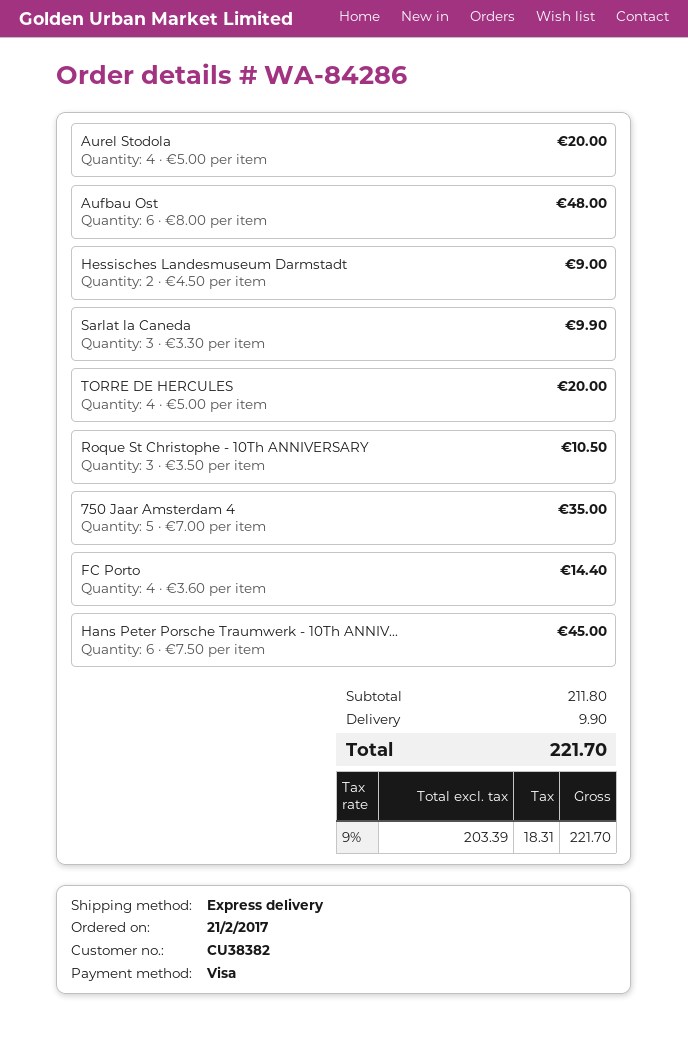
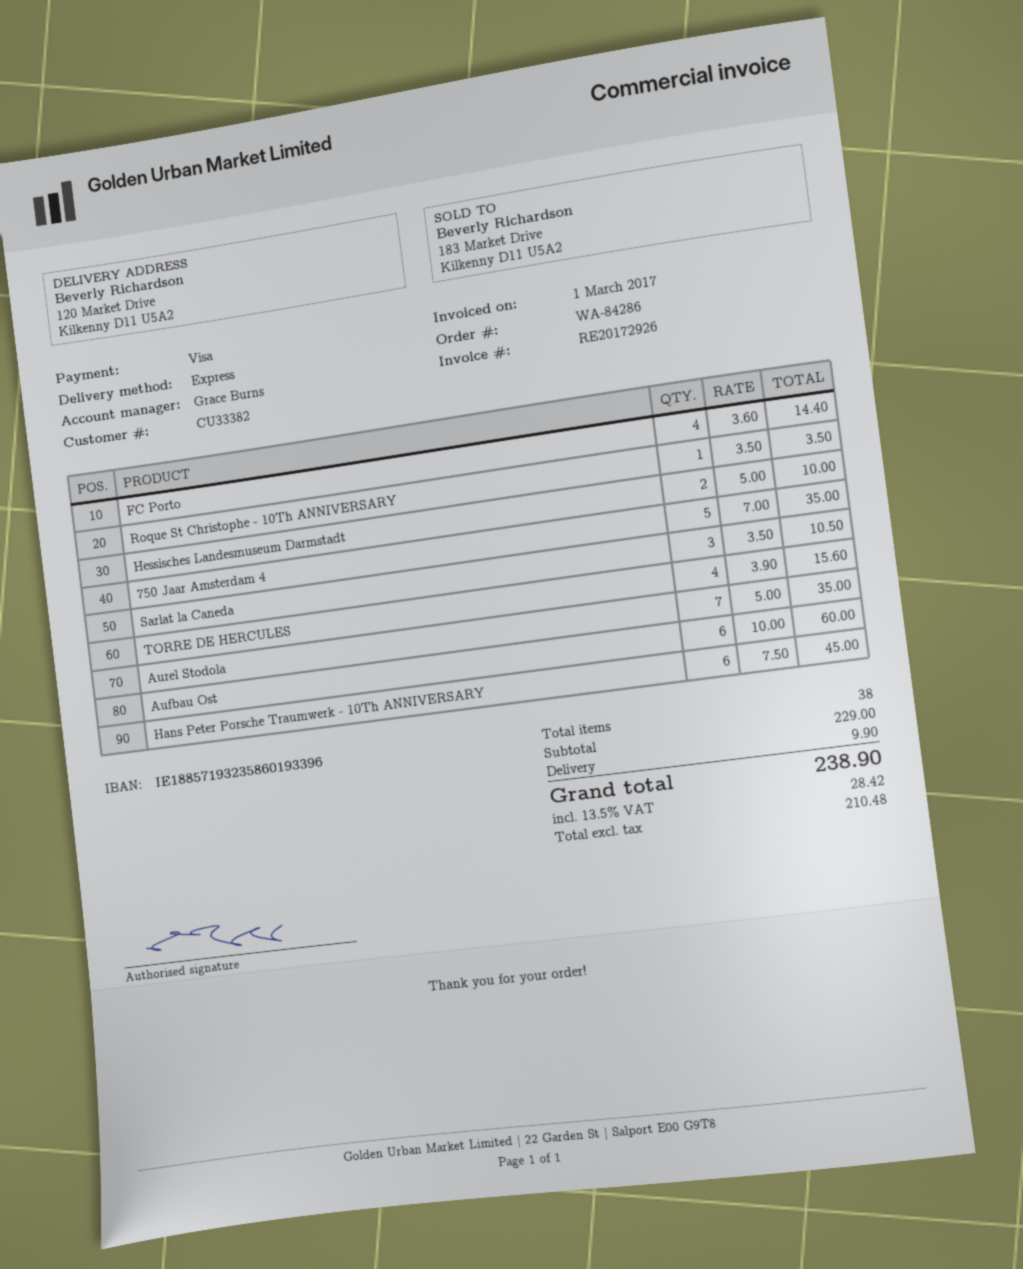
customer number: CU38382 -> CU33382
Aurel Stodola: 4 x 5.00 = 20.00 -> 7 x 5.00 = 35.00
Aufbau Ost: 6 x 8.00 = 48.00 -> 6 x 10.00 = 60.00
Hessisches Landesmuseum Darmstadt: 2 x 4.50 = 9.00 -> 2 x 5.00 = 10.00
Sarlat la Caneda: 3 x 3.30 = 9.90 -> 3 x 3.50 = 10.50
TORRE DE HERCULES: 4 x 5.00 = 20.00 -> 4 x 3.90 = 15.60
Roque St Christophe - 10Th ANNIVERSARY: 3 x 3.50 = 10.50 -> 1 x 3.50 = 3.50
subtotal: 211.80 -> 229.00
net: 203.39 -> 210.48
tax: 9% = 18.31 -> 13.5% = 28.42
total: 221.70 -> 238.90

